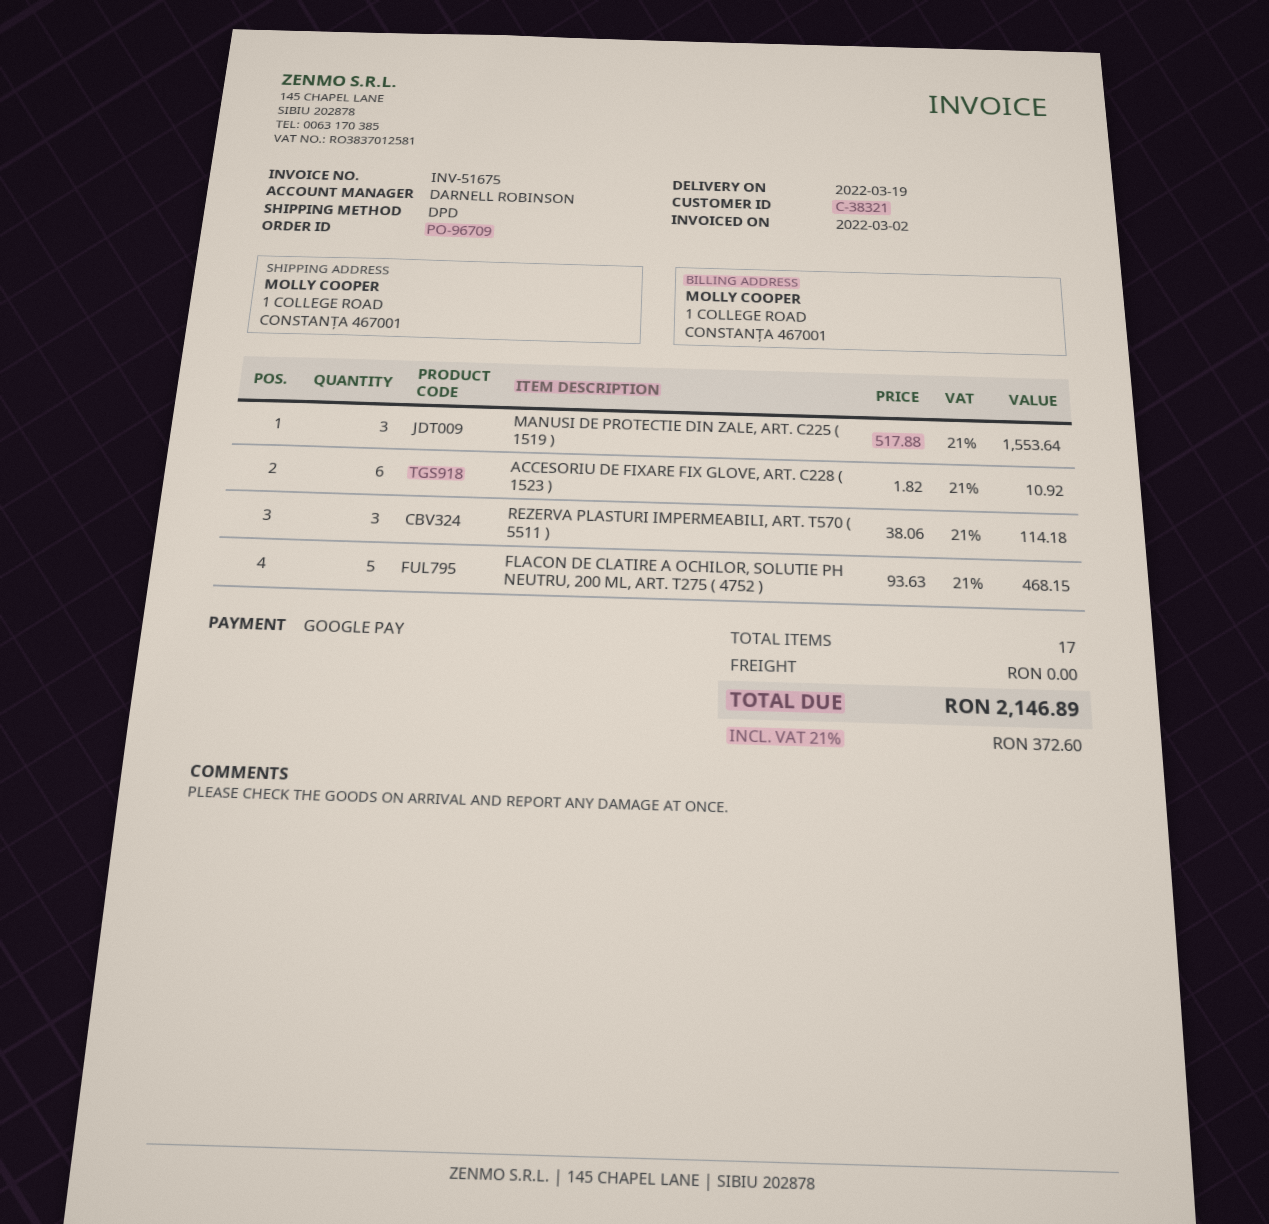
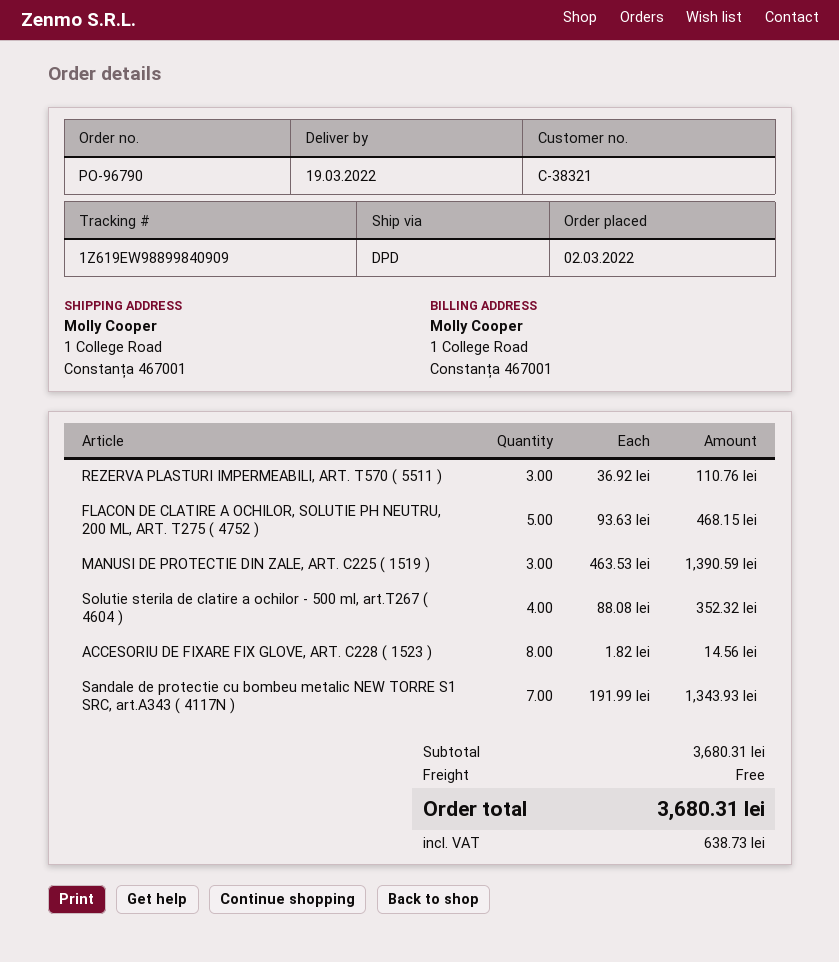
order number: PO-96709 -> PO-96790
MANUSI DE PROTECTIE DIN ZALE, ART. C225 ( 1519 ): 3 x 517.88 = 1553.64 -> 3 x 463.53 = 1390.59
ACCESORIU DE FIXARE FIX GLOVE, ART. C228 ( 1523 ): 6 x 1.82 = 10.92 -> 8 x 1.82 = 14.56
REZERVA PLASTURI IMPERMEABILI, ART. T570 ( 5511 ): 3 x 38.06 = 114.18 -> 3 x 36.92 = 110.76
Solutie sterila de clatire a ochilor - 500 ml, art.T267 ( 4604 ): none -> 4 x 88.08 = 352.32
Sandale de protectie cu bombeu metalic NEW TORRE S1 SRC, art.A343 ( 4117N ): none -> 7 x 191.99 = 1343.93
tax: 372.60 -> 638.73
total: 2146.89 -> 3680.31

